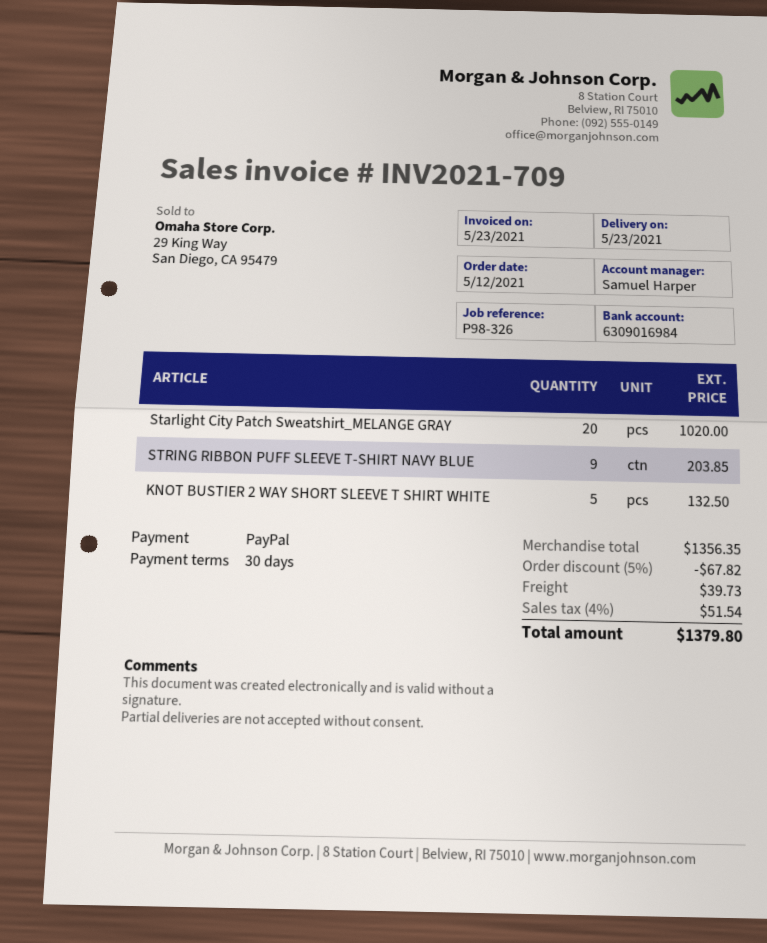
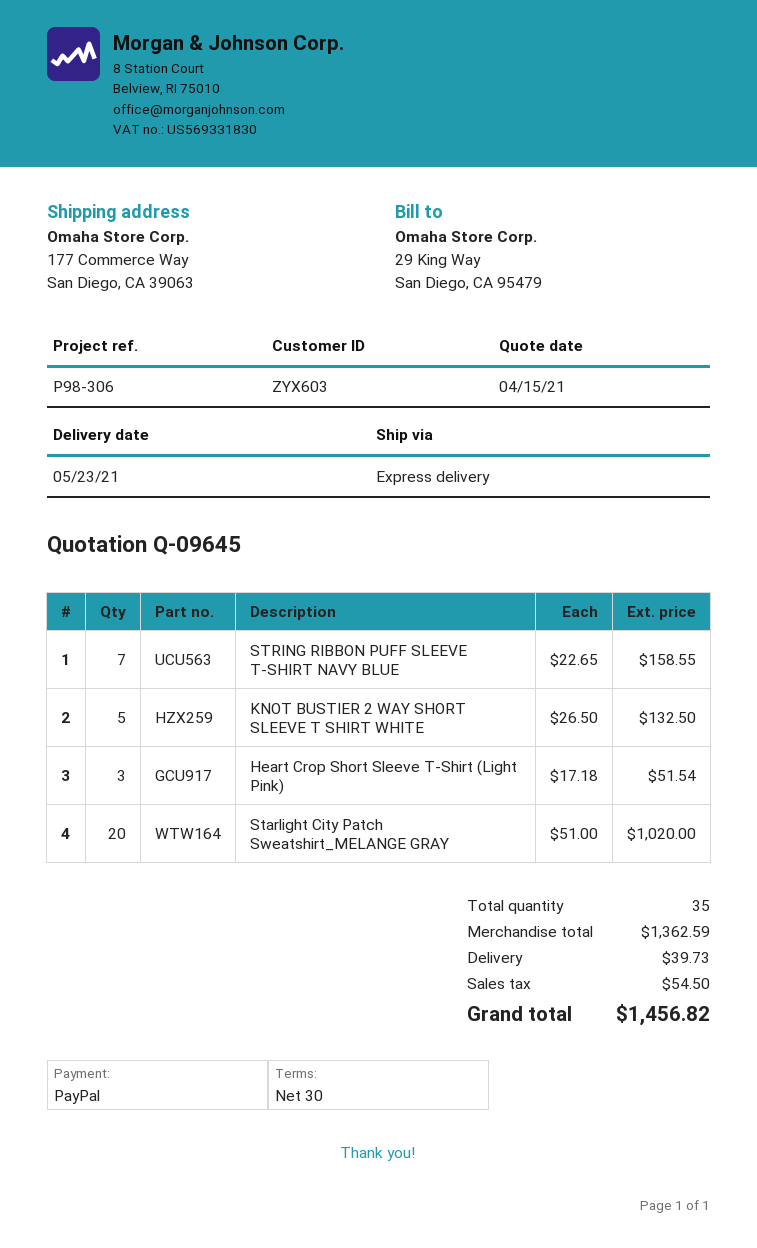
reference: P98-326 -> P98-306
STRING RIBBON PUFF SLEEVE T-SHIRT NAVY BLUE: 9 for 203.85 -> 7 for 158.55
Heart Crop Short Sleeve T-Shirt (Light Pink): none -> 3 for 51.54
subtotal: 1356.35 -> 1362.59
discount: 5% = 67.82 -> none
tax: 51.54 -> 54.50
total: 1379.80 -> 1456.82

